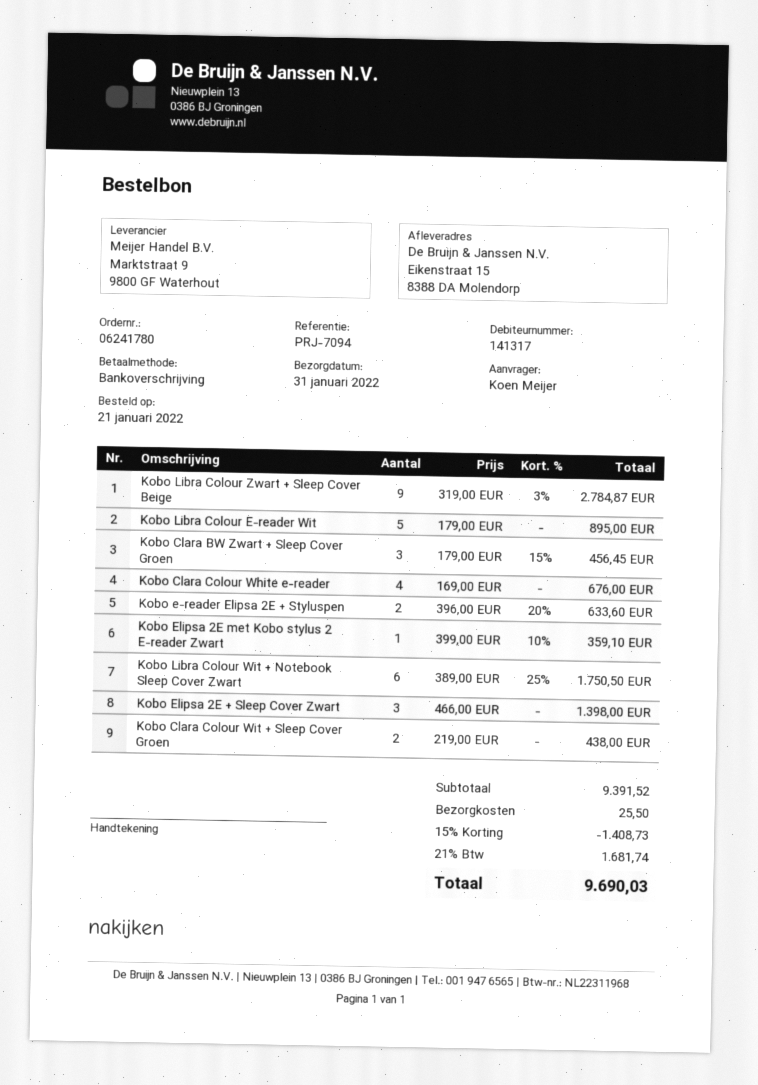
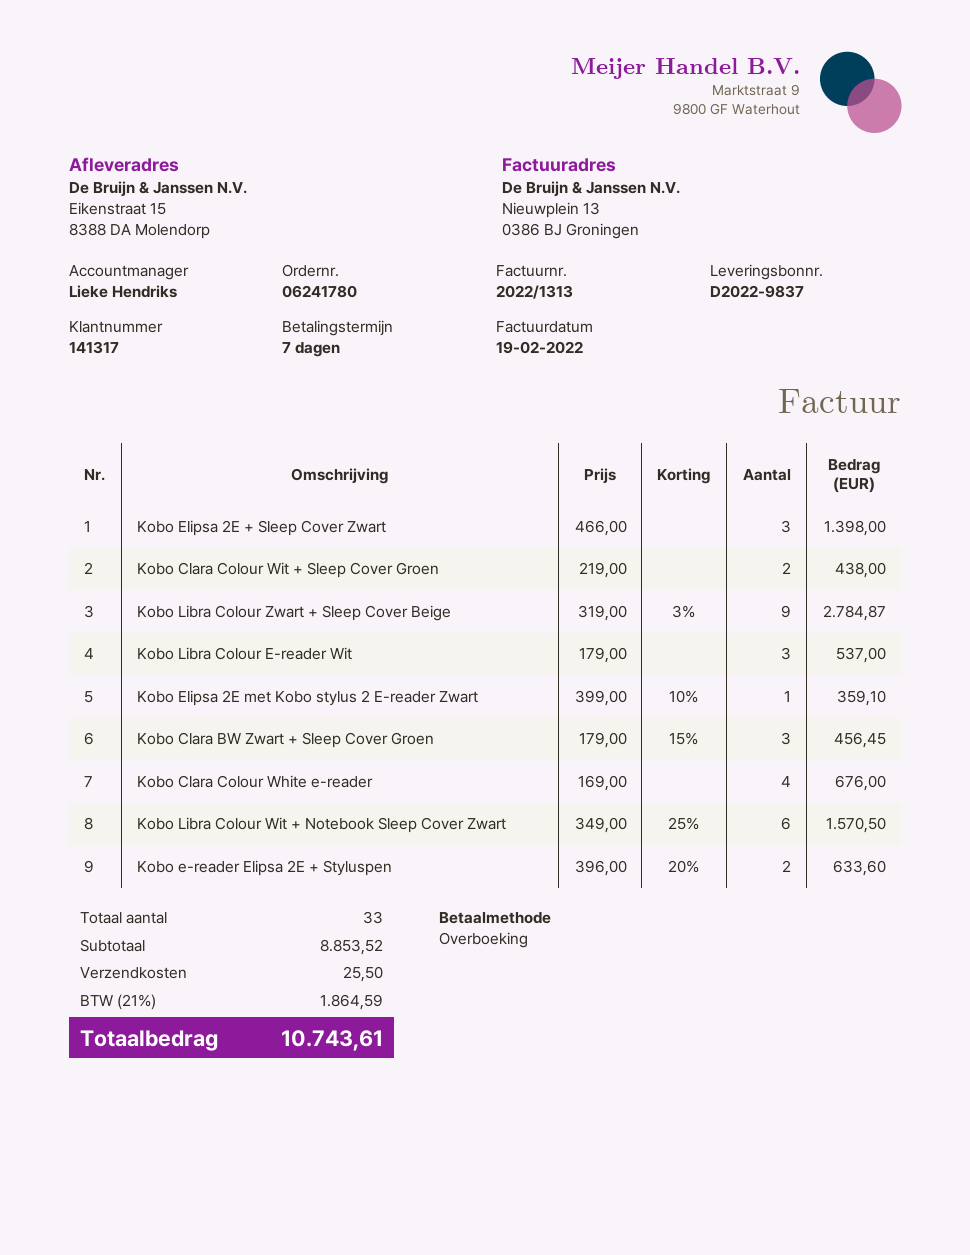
Kobo Libra Colour E-reader Wit: 5 x 179.00 = 895.00 -> 3 x 179.00 = 537.00
Kobo Libra Colour Wit + Notebook Sleep Cover Zwart: 6 x 389.00 - 25% = 1750.50 -> 6 x 349.00 - 25% = 1570.50
subtotal: 9391.52 -> 8853.52
discount: 15% = 1408.73 -> none
tax: 21% = 1681.74 -> 21% = 1864.59
total: 9690.03 -> 10743.61

